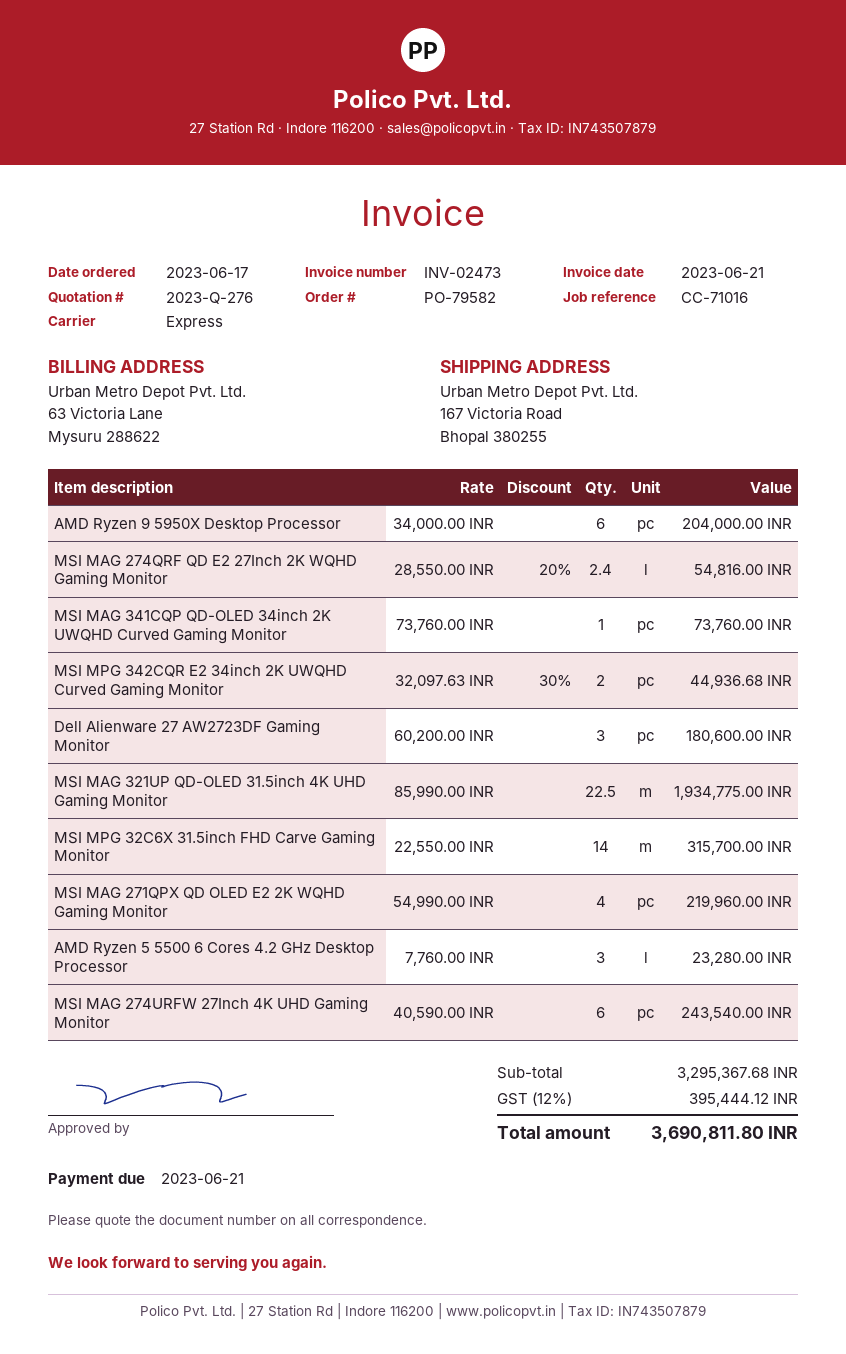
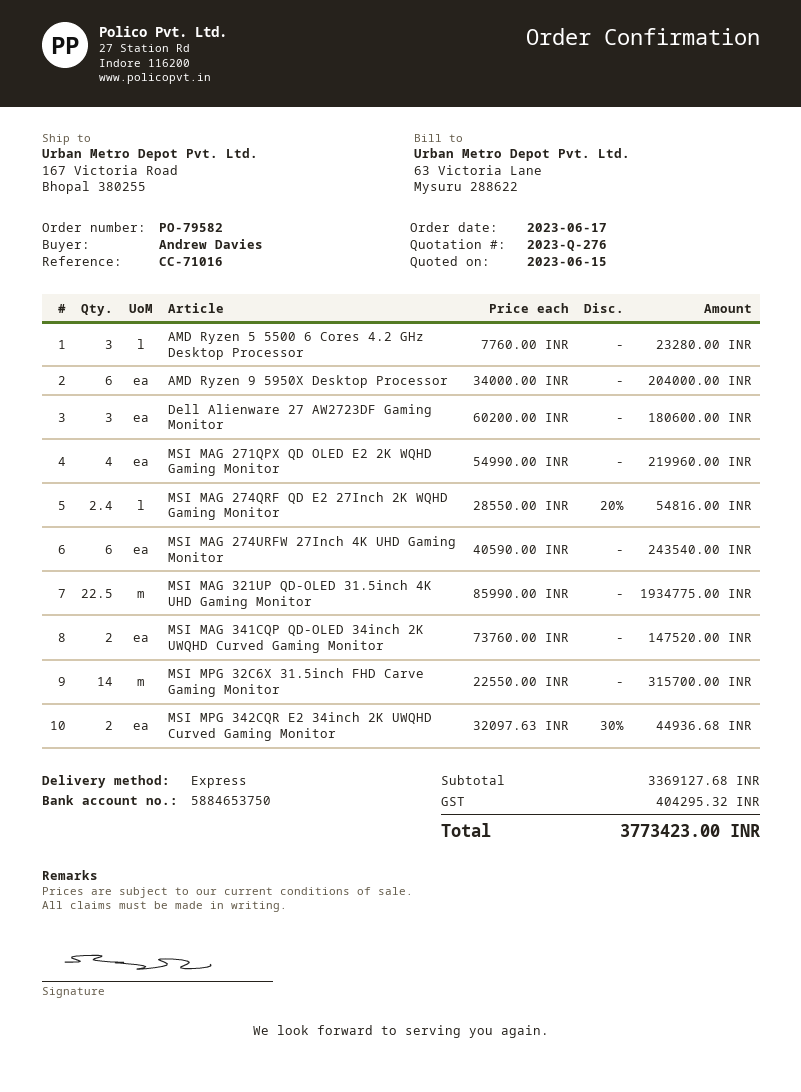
MSI MAG 341CQP QD-OLED 34inch 2K UWQHD Curved Gaming Monitor: 1 x 73760.00 = 73760.00 -> 2 x 73760.00 = 147520.00
subtotal: 3295367.68 -> 3369127.68
tax: 395444.12 -> 404295.32
total: 3690811.80 -> 3773423.00

